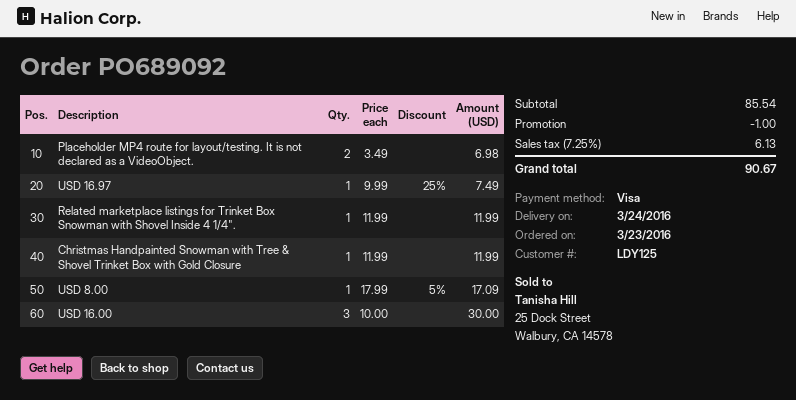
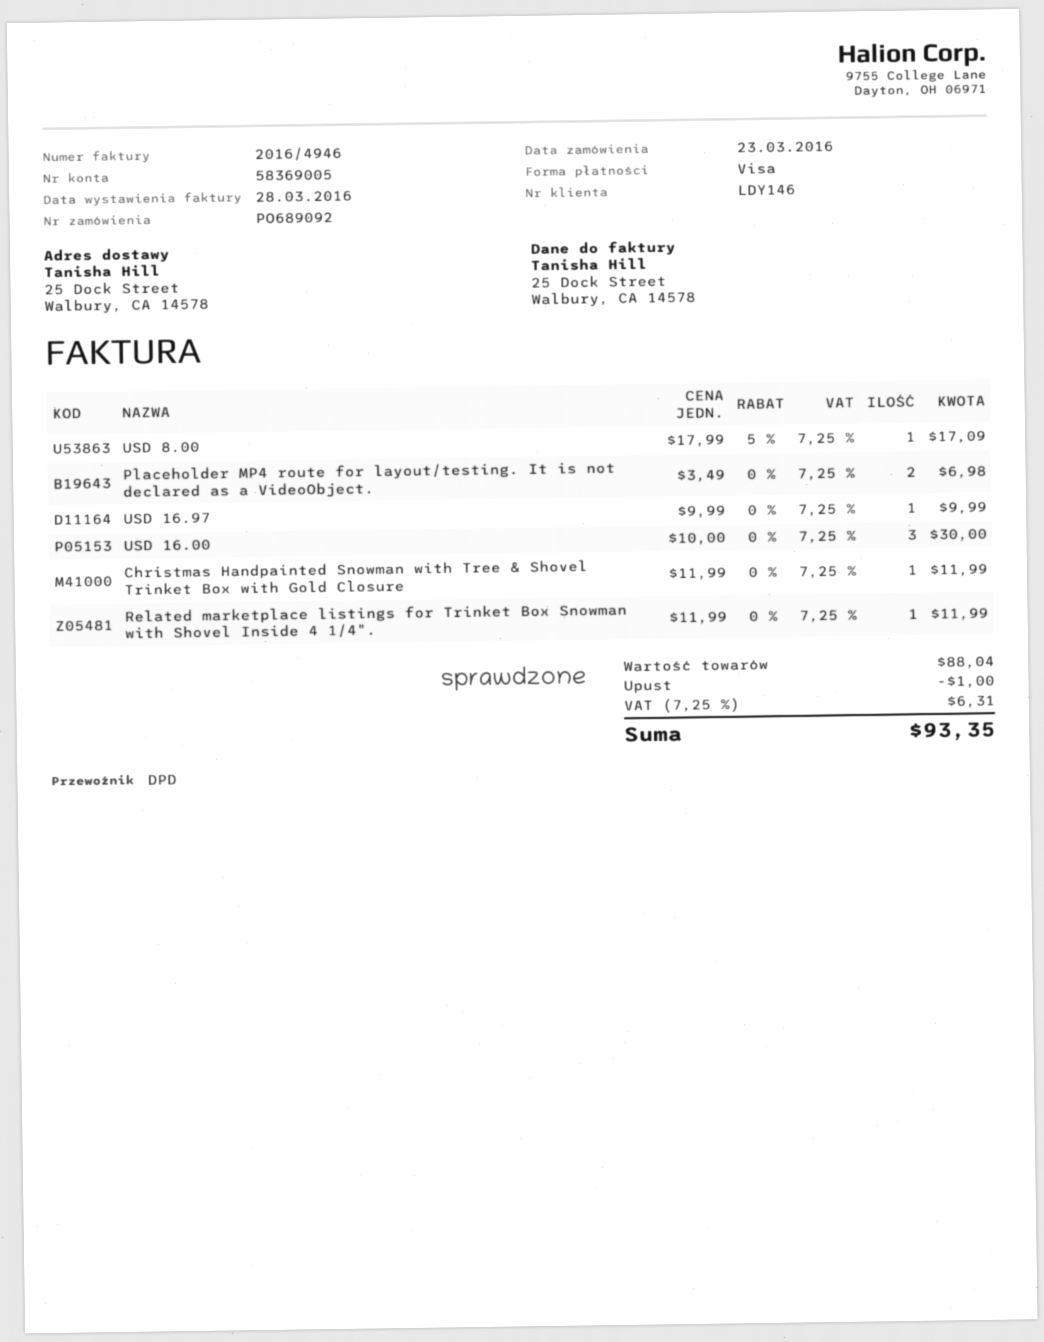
customer number: LDY125 -> LDY146
USD 16.97: 1 x 9.99 - 25% = 7.49 -> 1 x 9.99 = 9.99
subtotal: 85.54 -> 88.04
tax: 7.25% = 6.13 -> 7.25% = 6.31
total: 90.67 -> 93.35

